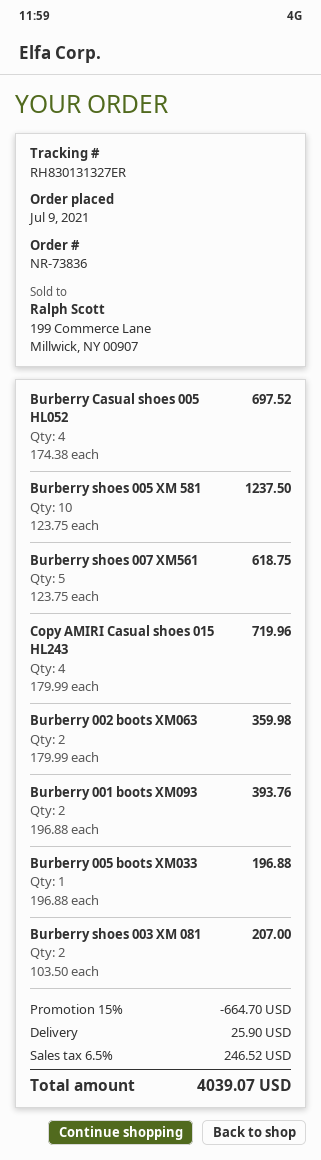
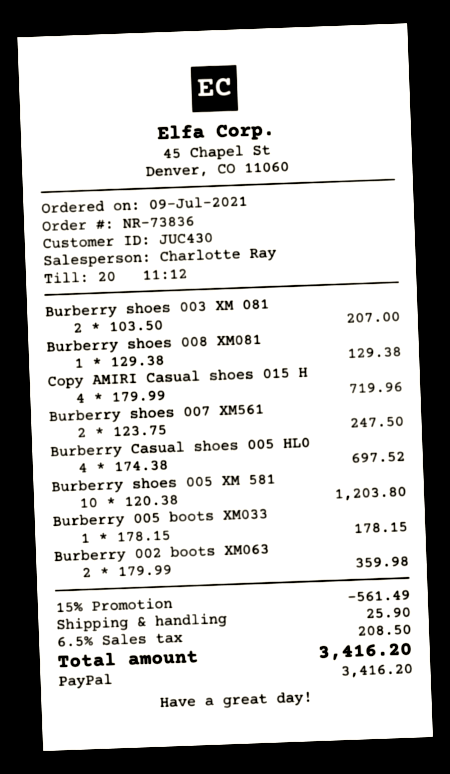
Burberry shoes 005 XM 581: 10 x 123.75 = 1237.50 -> 10 x 120.38 = 1203.80
Burberry shoes 007 XM561: 5 x 123.75 = 618.75 -> 2 x 123.75 = 247.50
Burberry 001 boots XM093: 2 x 196.88 = 393.76 -> none
Burberry 005 boots XM033: 1 x 196.88 = 196.88 -> 1 x 178.15 = 178.15
Burberry shoes 008 XM081: none -> 1 x 129.38 = 129.38
discount: 15% = 664.70 -> 15% = 561.49
tax: 6.5% = 246.52 -> 6.5% = 208.50
total: 4039.07 -> 3416.20

